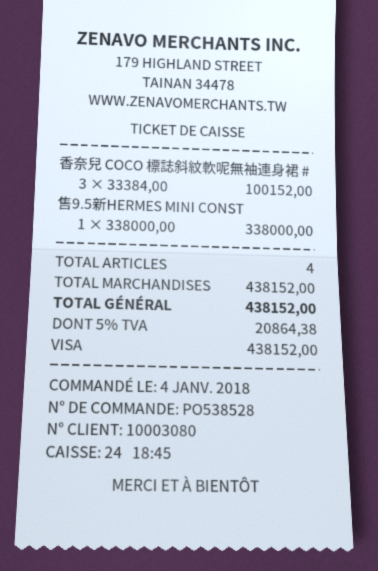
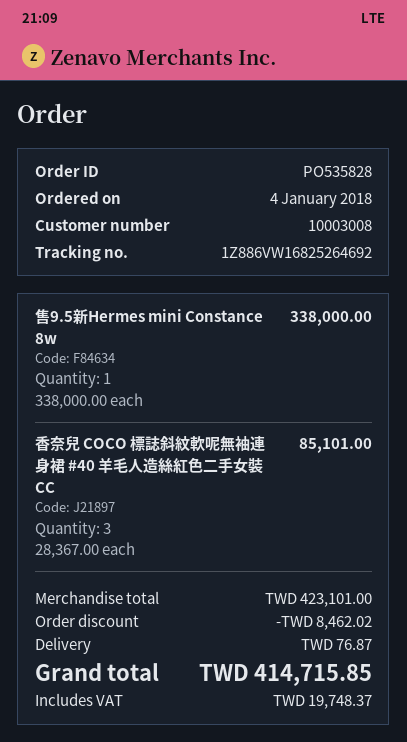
order number: PO538528 -> PO535828
customer number: 10003080 -> 10003008
香奈兒 COCO 標誌斜紋軟呢無袖連身裙 #: 3 x 33384.00 = 100152.00 -> 3 x 28367.00 = 85101.00
subtotal: 438152.00 -> 423101.00
discount: none -> 8462.02
shipping: none -> 76.87
tax: 20864.38 -> 19748.37
total: 438152.00 -> 414715.85

